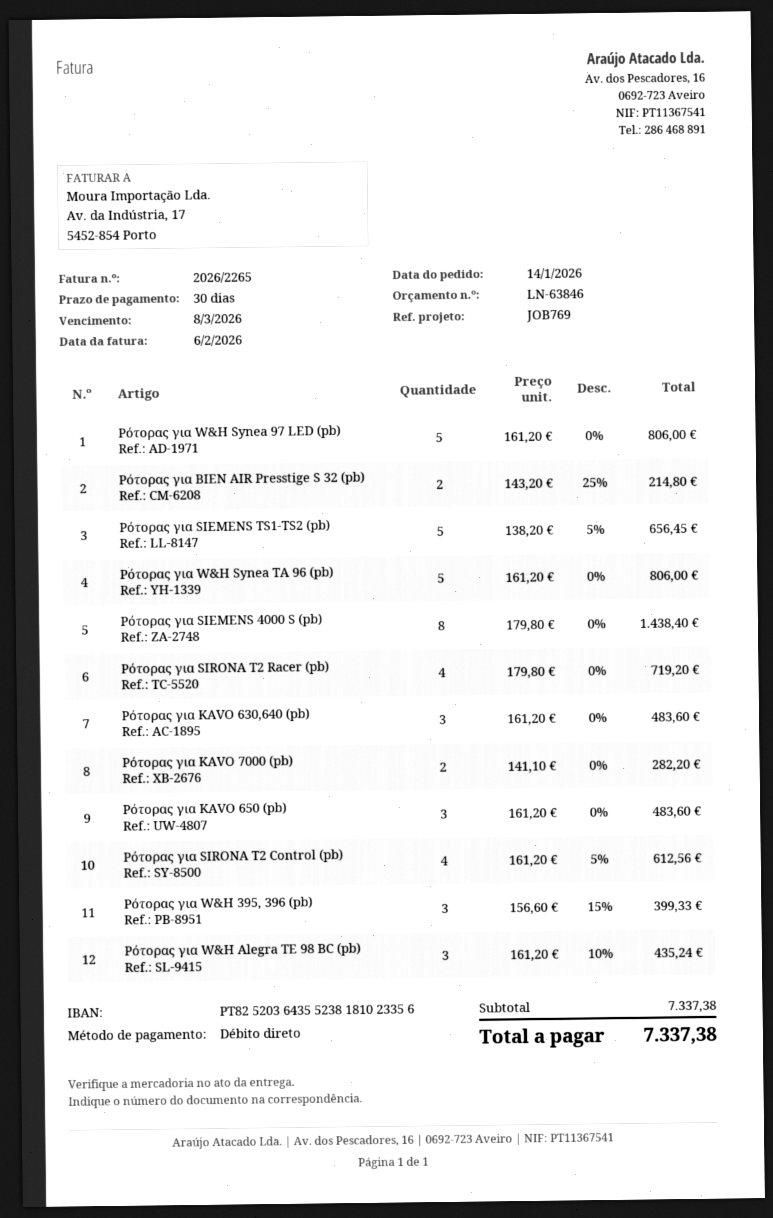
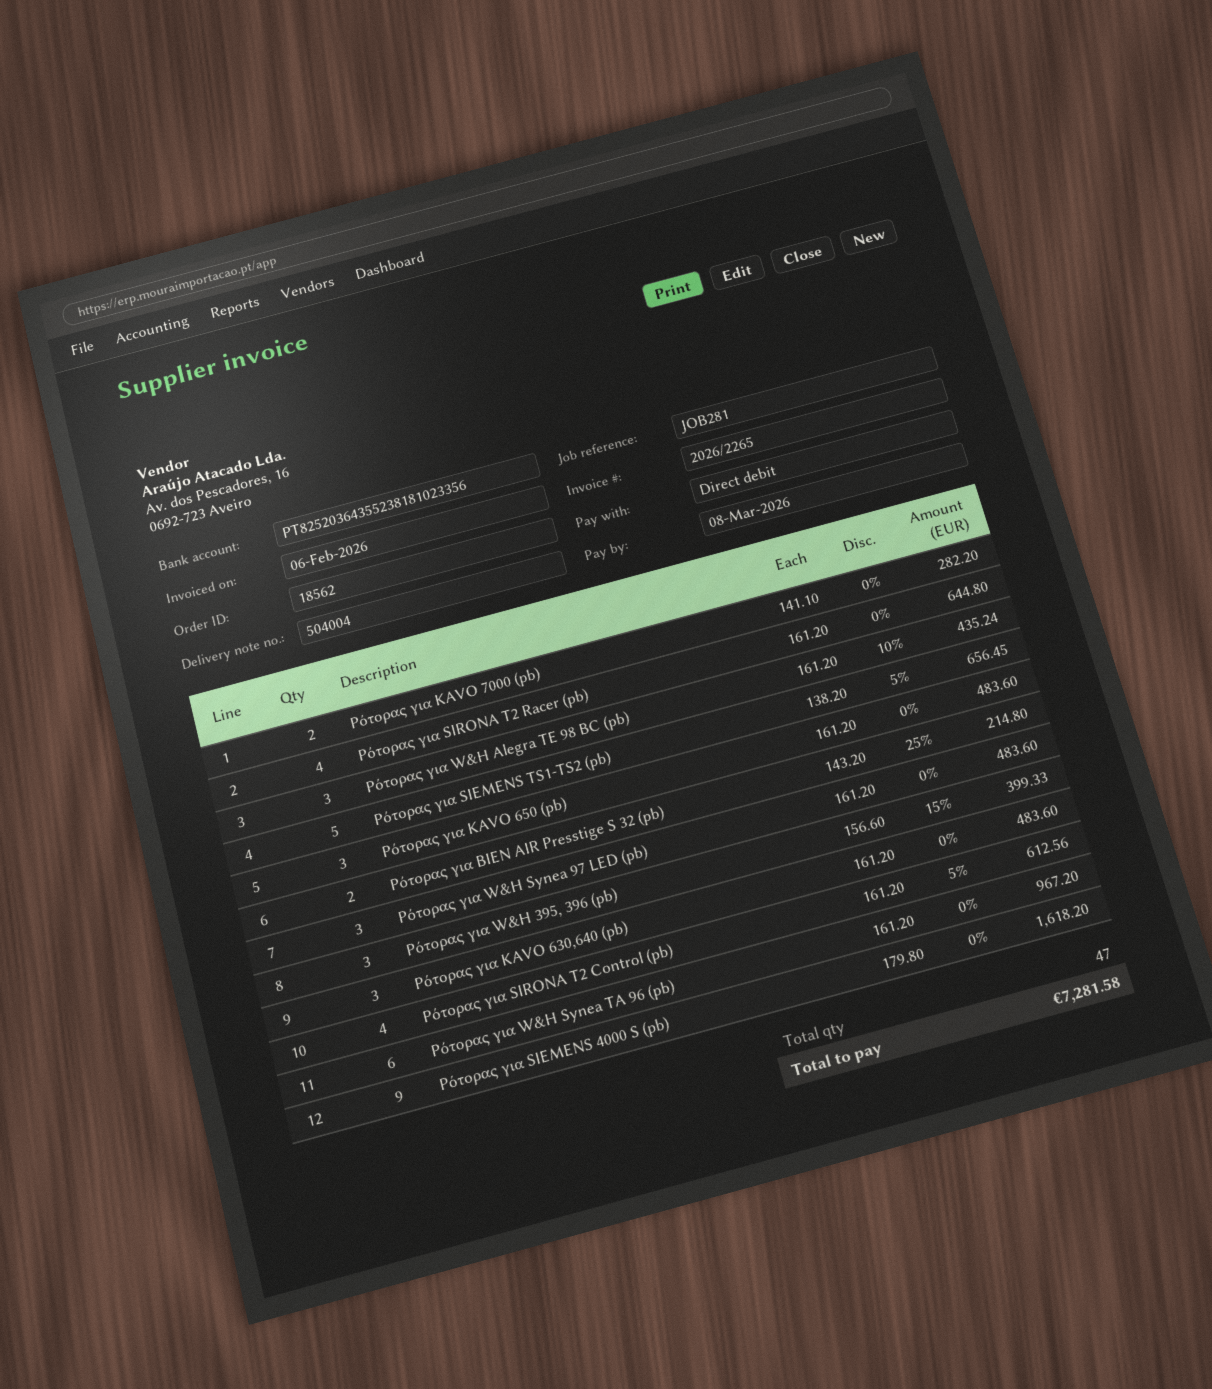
reference: JOB769 -> JOB281
Ρότορας για W&H Synea 97 LED (pb): 5 x 161.20 = 806.00 -> 3 x 161.20 = 483.60
Ρότορας για W&H Synea TA 96 (pb): 5 x 161.20 = 806.00 -> 6 x 161.20 = 967.20
Ρότορας για SIEMENS 4000 S (pb): 8 x 179.80 = 1438.40 -> 9 x 179.80 = 1618.20
Ρότορας για SIRONA T2 Racer (pb): 4 x 179.80 = 719.20 -> 4 x 161.20 = 644.80
total: 7337.38 -> 7281.58

